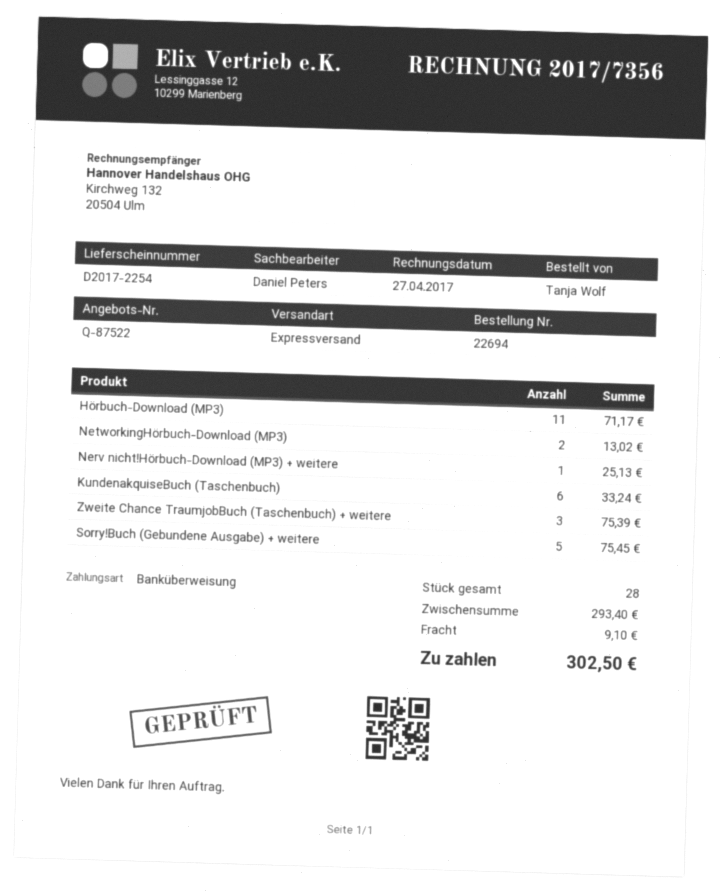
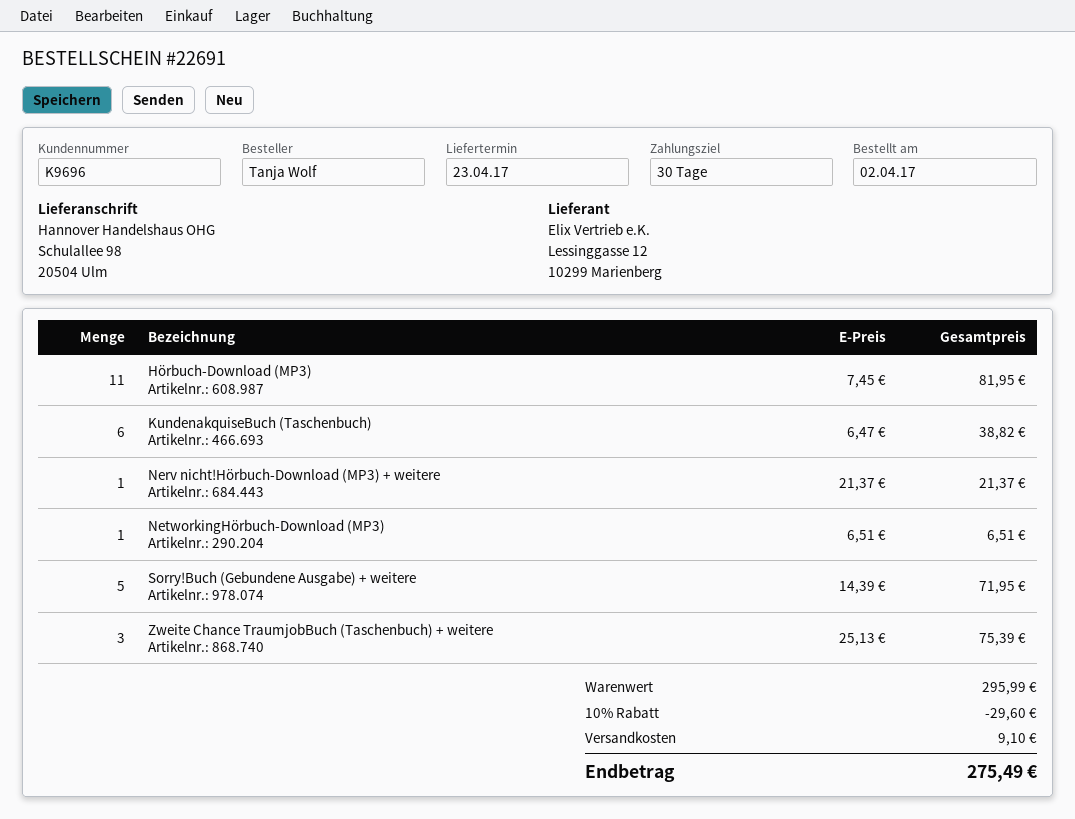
order number: 22694 -> 22691
Hörbuch-Download (MP3): 11 for 71.17 -> 11 for 81.95
NetworkingHörbuch-Download (MP3): 2 for 13.02 -> 1 for 6.51
Nerv nicht!Hörbuch-Download (MP3) + weitere: 1 for 25.13 -> 1 for 21.37
KundenakquiseBuch (Taschenbuch): 6 for 33.24 -> 6 for 38.82
Sorry!Buch (Gebundene Ausgabe) + weitere: 5 for 75.45 -> 5 for 71.95
subtotal: 293.40 -> 295.99
discount: none -> 10% = 29.60
total: 302.50 -> 275.49

